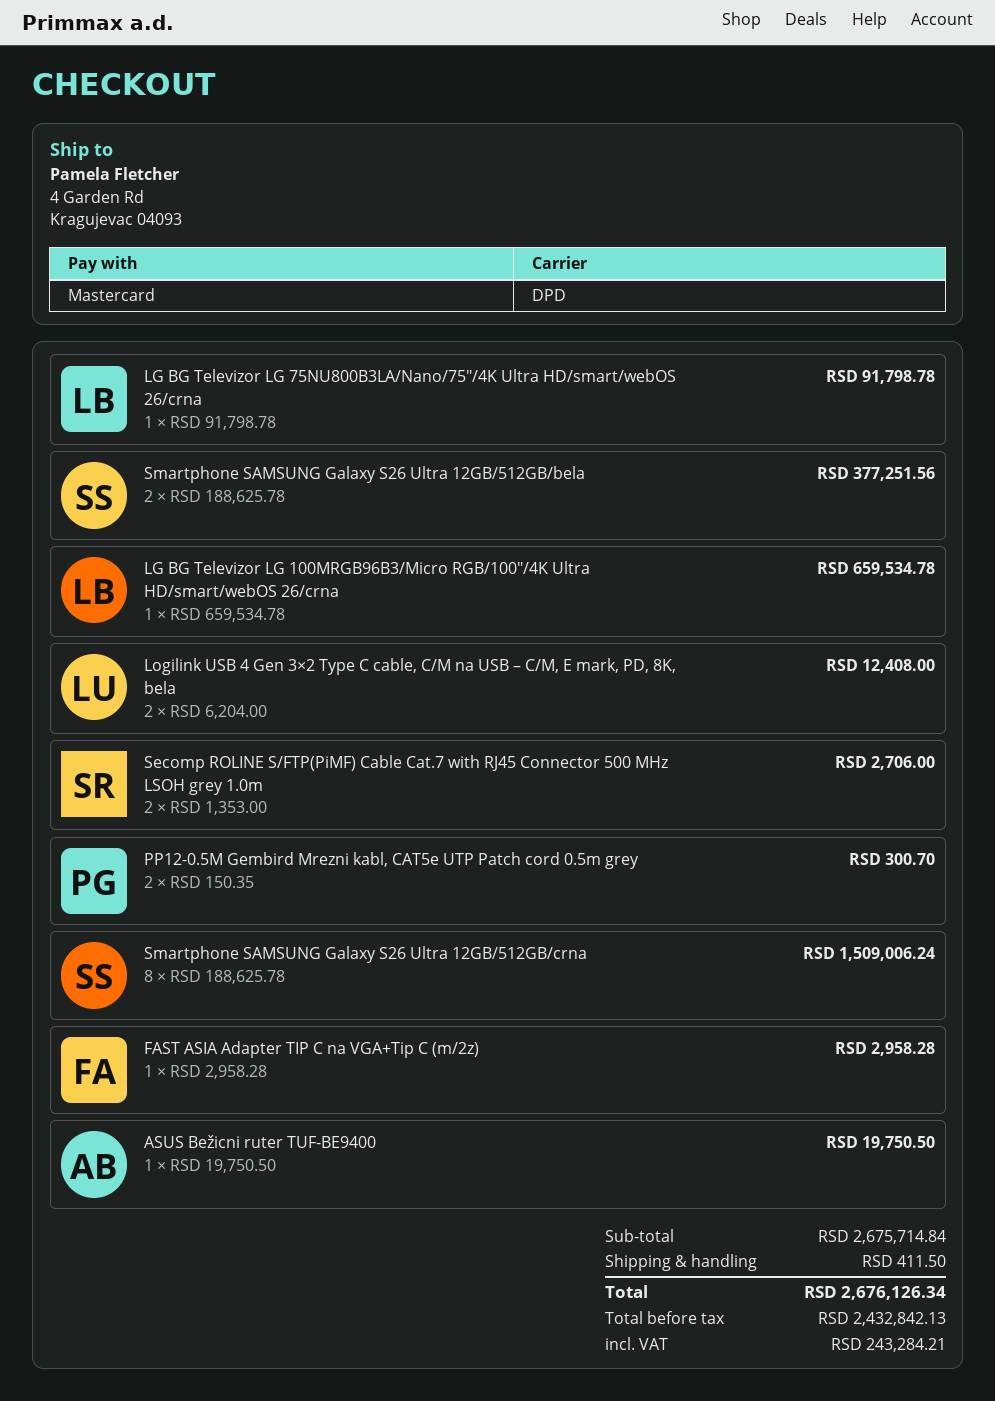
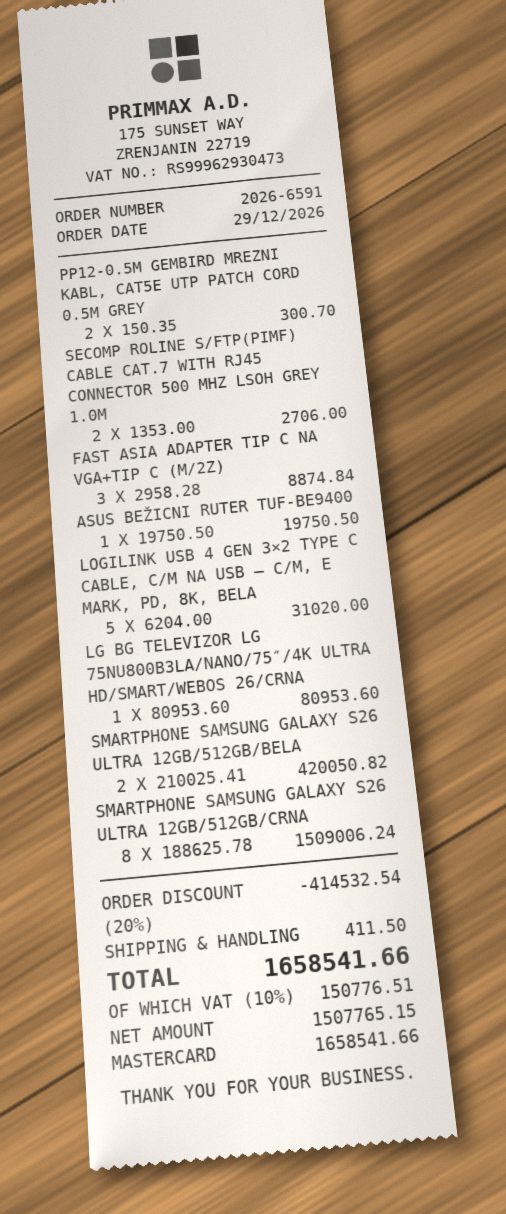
LG BG Televizor LG 75NU800B3LA/Nano/75″/4K Ultra HD/smart/webOS 26/crna: 1 x 91798.78 = 91798.78 -> 1 x 80953.60 = 80953.60
Smartphone SAMSUNG Galaxy S26 Ultra 12GB/512GB/bela: 2 x 188625.78 = 377251.56 -> 2 x 210025.41 = 420050.82
LG BG Televizor LG 100MRGB96B3/Micro RGB/100″/4K Ultra HD/smart/webOS 26/crna: 1 x 659534.78 = 659534.78 -> none
Logilink USB 4 Gen 3×2 Type C cable, C/M na USB – C/M, E mark, PD, 8K, bela: 2 x 6204.00 = 12408.00 -> 5 x 6204.00 = 31020.00
FAST ASIA Adapter TIP C na VGA+Tip C (m/2z): 1 x 2958.28 = 2958.28 -> 3 x 2958.28 = 8874.84
discount: none -> 20% = 414532.54
net: 2432842.13 -> 1507765.15
tax: 243284.21 -> 150776.51
total: 2676126.34 -> 1658541.66

